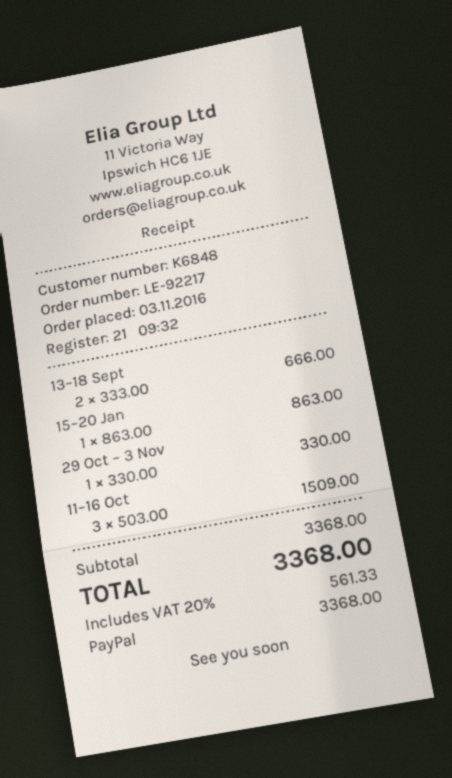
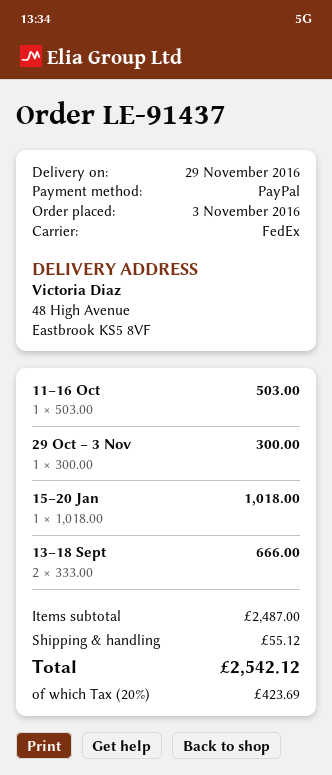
order number: LE-92217 -> LE-91437
15–20 Jan: 1 x 863.00 = 863.00 -> 1 x 1018.00 = 1018.00
29 Oct – 3 Nov: 1 x 330.00 = 330.00 -> 1 x 300.00 = 300.00
11–16 Oct: 3 x 503.00 = 1509.00 -> 1 x 503.00 = 503.00
subtotal: 3368.00 -> 2487.00
shipping: none -> 55.12
tax: 20% = 561.33 -> 20% = 423.69
total: 3368.00 -> 2542.12

